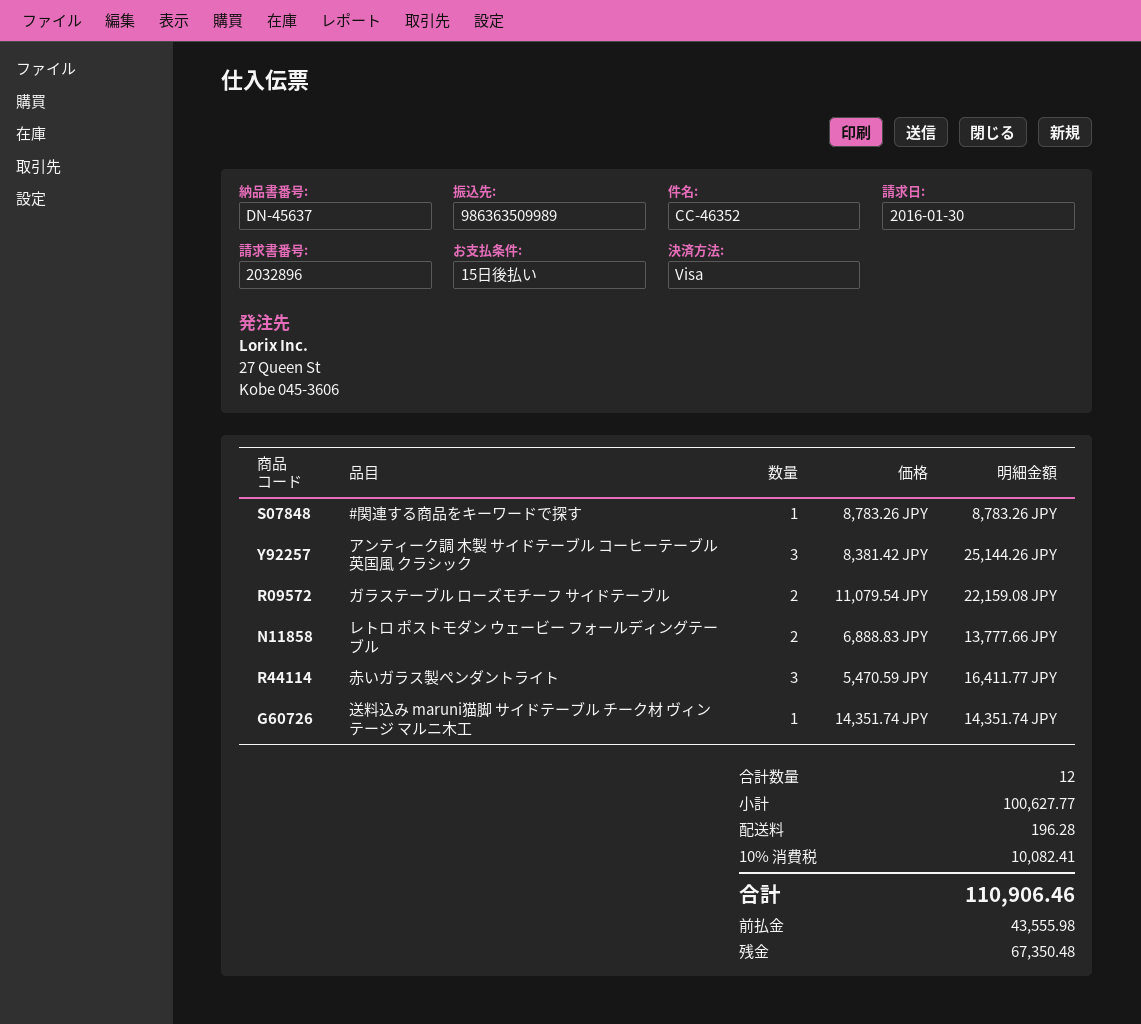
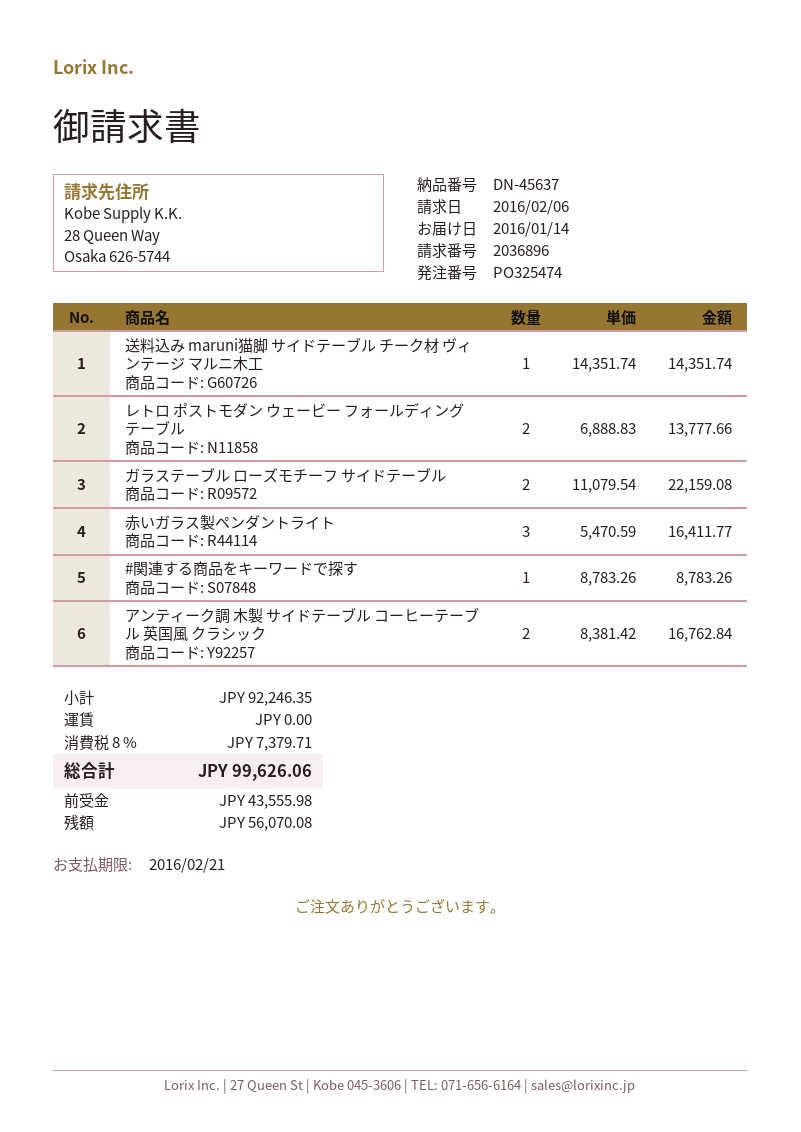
invoice number: 2032896 -> 2036896
invoice date: 2016-01-30 -> 2016-02-06
アンティーク調 木製 サイドテーブル コーヒーテーブル 英国風 クラシック: 3 x 8381.42 = 25144.26 -> 2 x 8381.42 = 16762.84
subtotal: 100627.77 -> 92246.35
shipping: 196.28 -> 0.00
tax: 10% = 10082.41 -> 8% = 7379.71
total: 110906.46 -> 99626.06
balance: 67350.48 -> 56070.08

